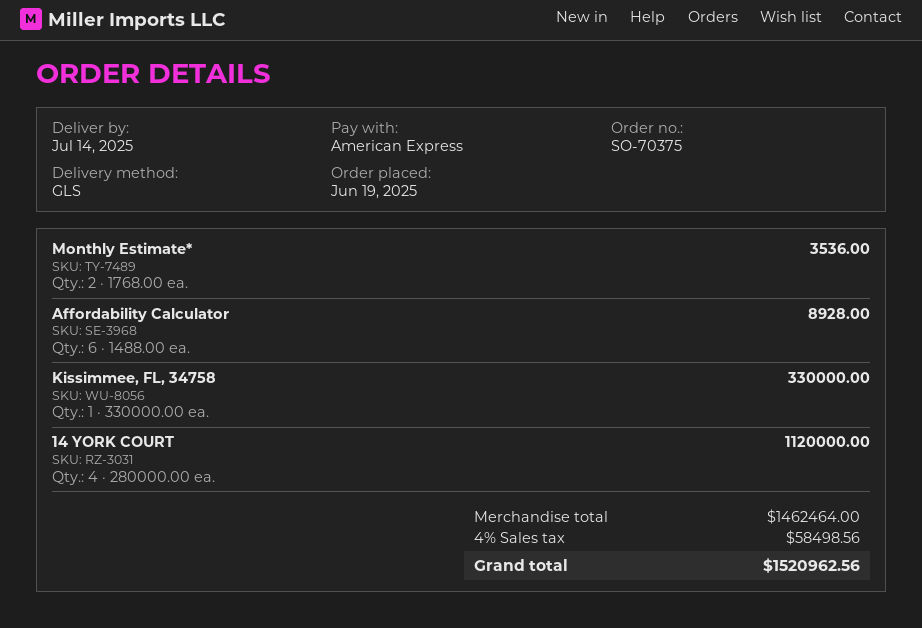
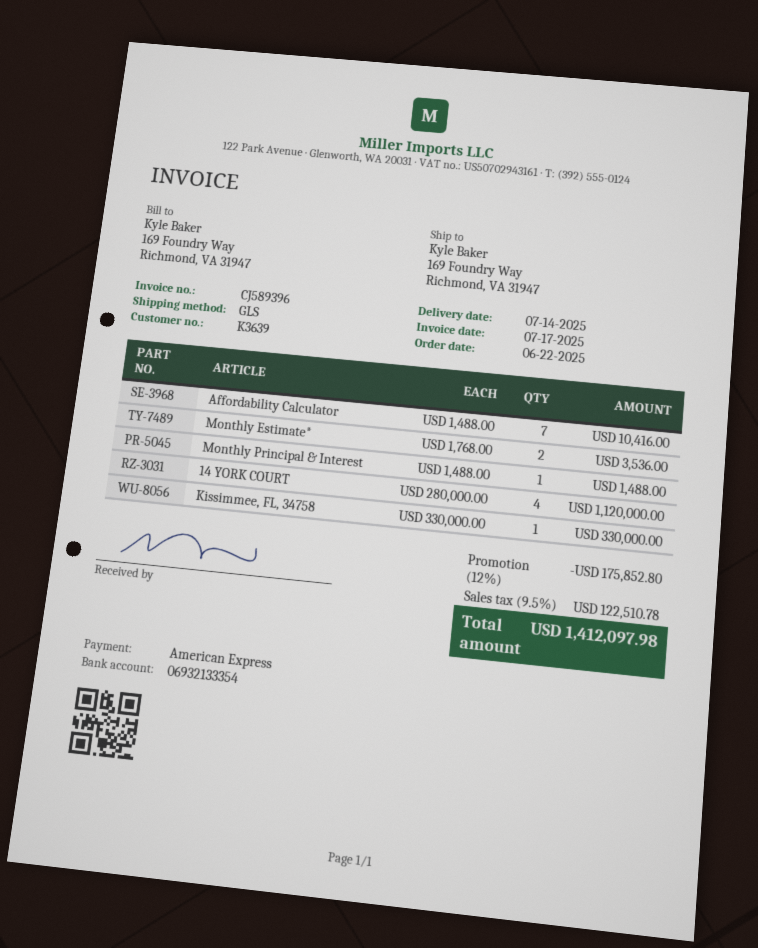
order date: 2025-06-19 -> 2025-06-22
Affordability Calculator: 6 x 1488.00 = 8928.00 -> 7 x 1488.00 = 10416.00
Monthly Principal & Interest: none -> 1 x 1488.00 = 1488.00
discount: none -> 12% = 175852.80
tax: 4% = 58498.56 -> 9.5% = 122510.78
total: 1520962.56 -> 1412097.98

